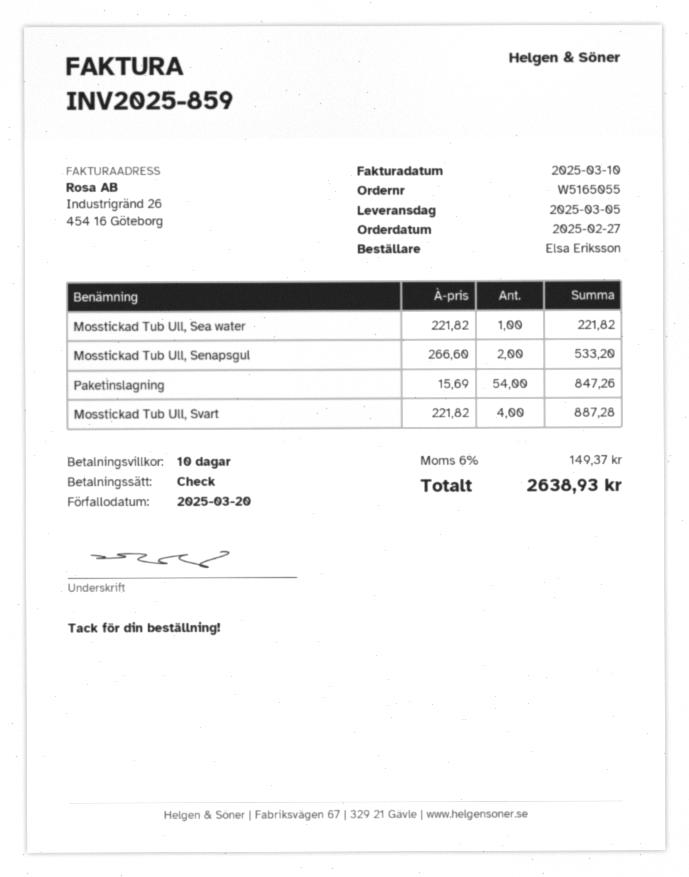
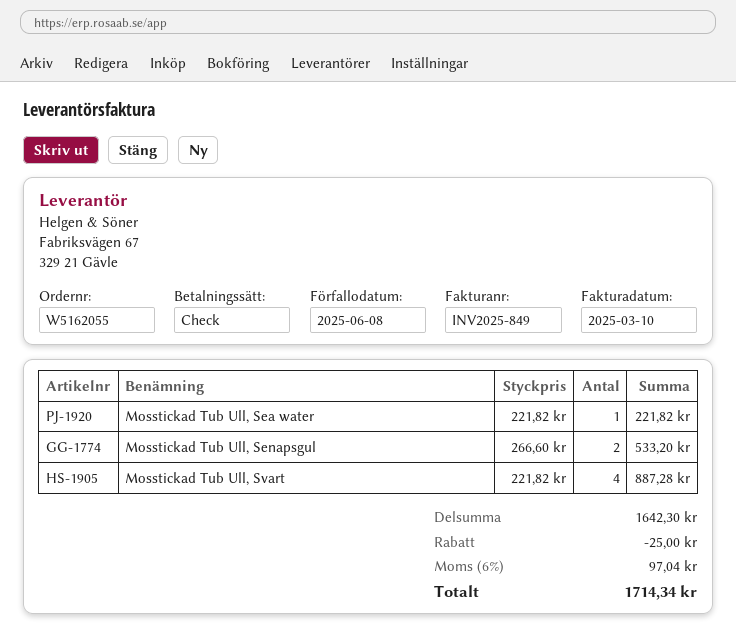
order number: W5165055 -> W5162055
invoice number: INV2025-859 -> INV2025-849
due date: 2025-03-20 -> 2025-06-08
Paketinslagning: 54 x 15.69 = 847.26 -> none
discount: none -> 25.00
tax: 6% = 149.37 -> 6% = 97.04
total: 2638.93 -> 1714.34

